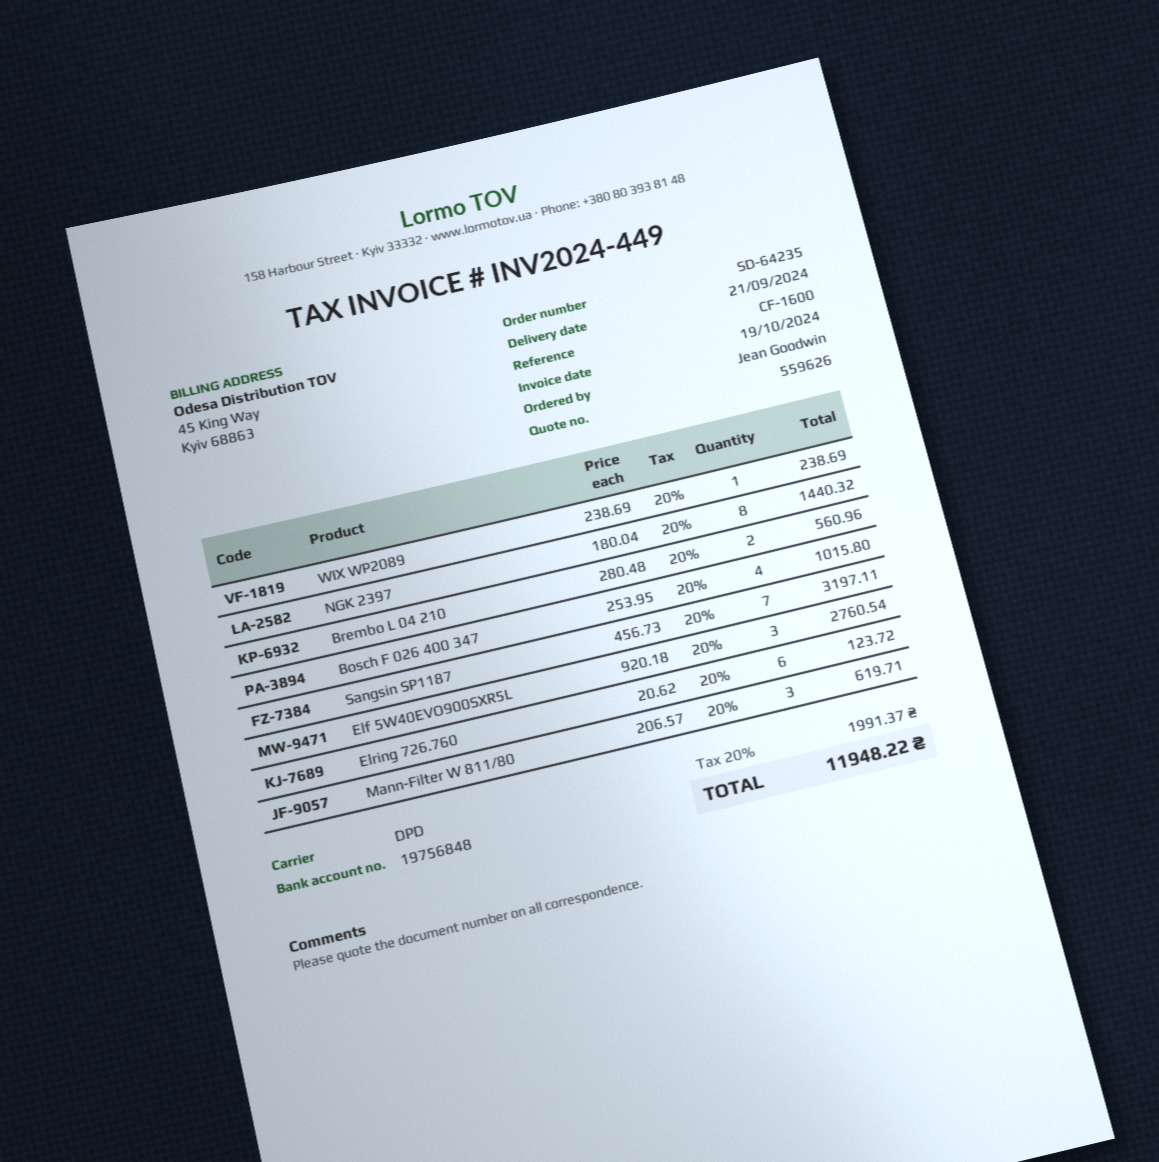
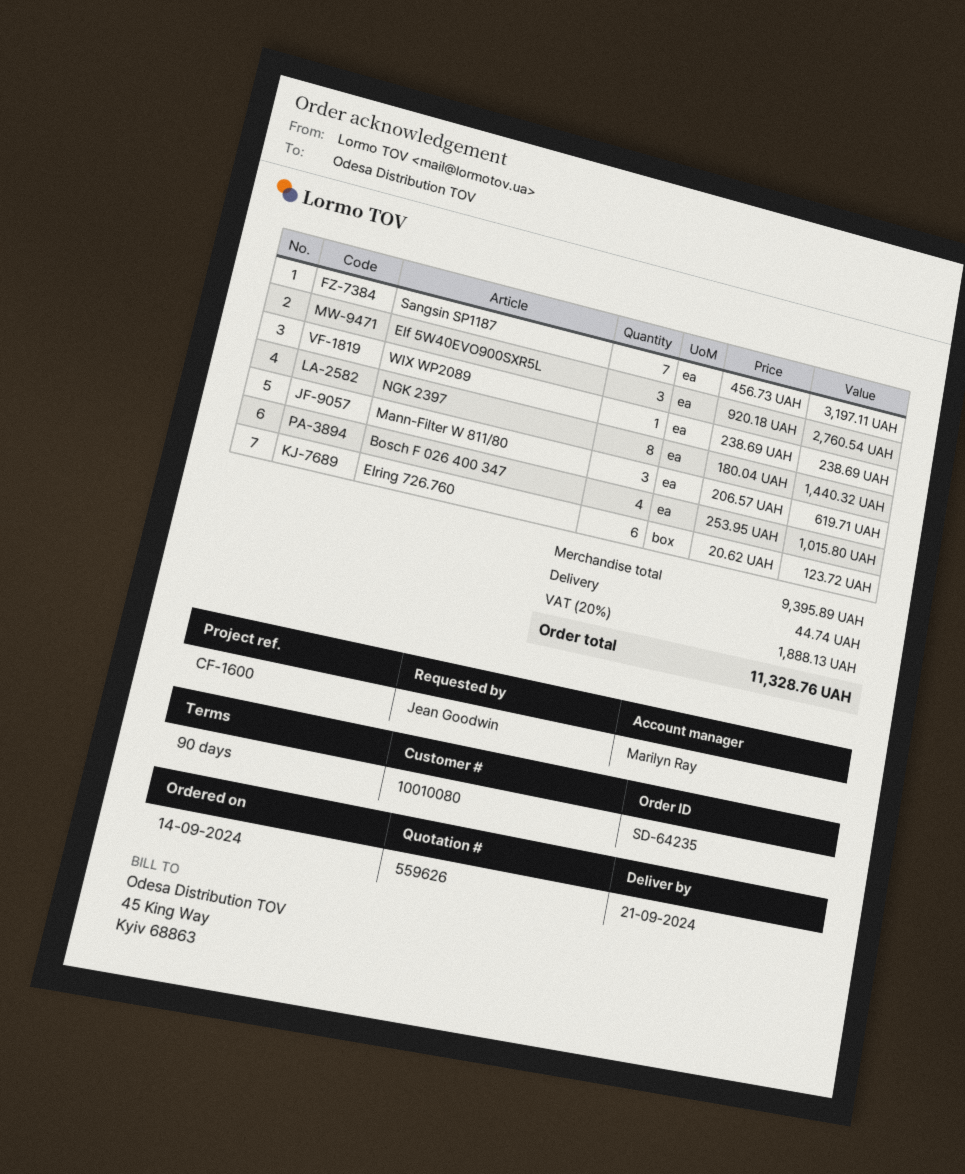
Brembo L 04 210: 2 x 280.48 = 560.96 -> none
shipping: none -> 44.74
tax: 20% = 1991.37 -> 20% = 1888.13
total: 11948.22 -> 11328.76

